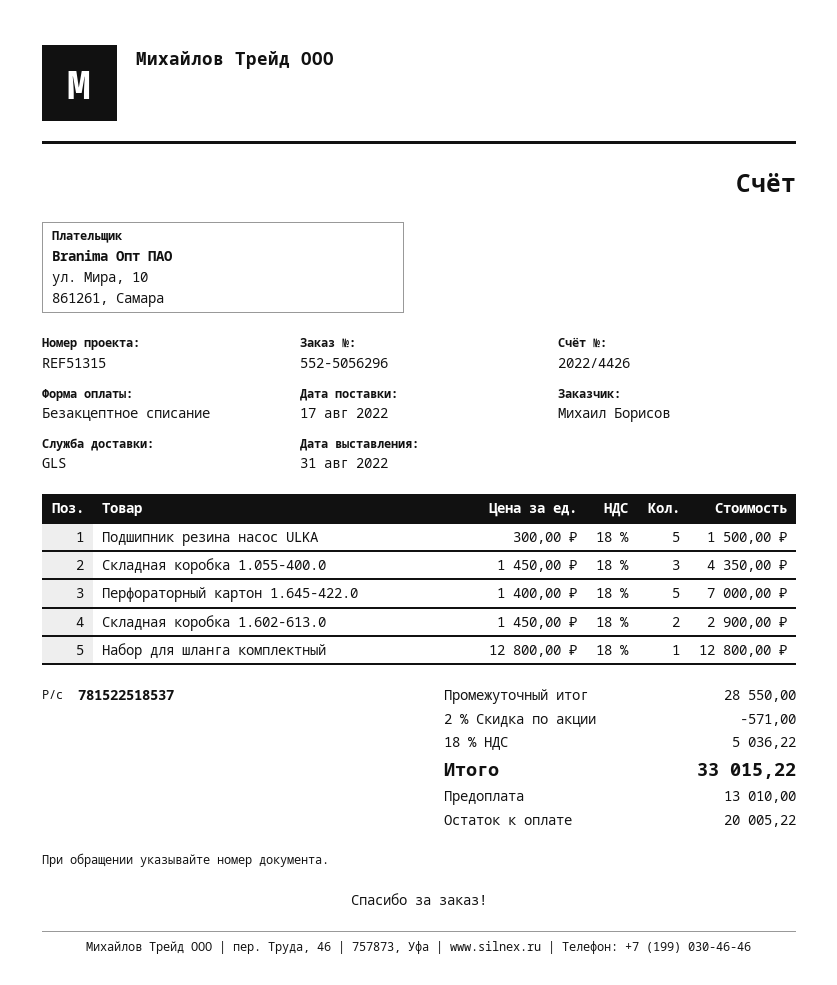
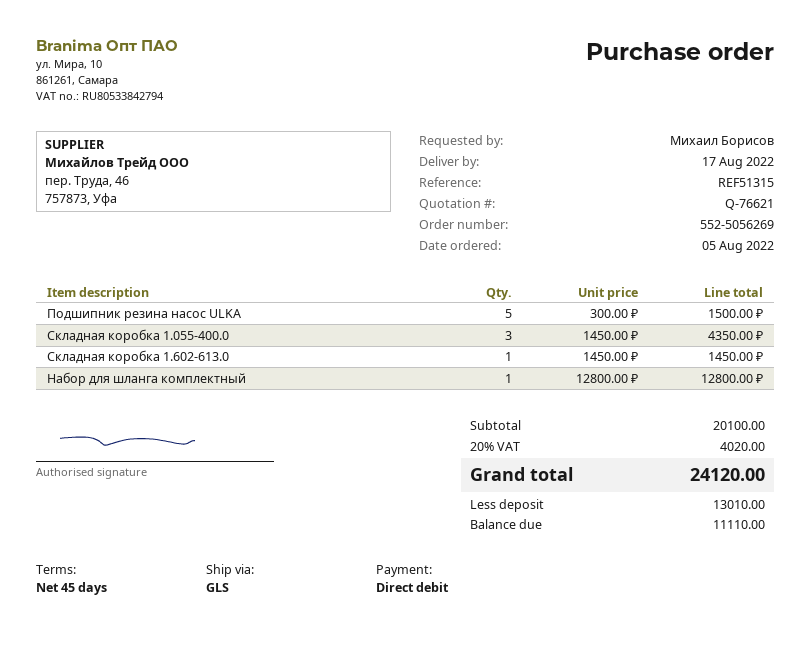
order number: 552-5056296 -> 552-5056269
Перфораторный картон 1.645-422.0: 5 x 1400.00 = 7000.00 -> none
Складная коробка 1.602-613.0: 2 x 1450.00 = 2900.00 -> 1 x 1450.00 = 1450.00
subtotal: 28550.00 -> 20100.00
discount: 2% = 571.00 -> none
tax: 18% = 5036.22 -> 20% = 4020.00
total: 33015.22 -> 24120.00
balance: 20005.22 -> 11110.00

